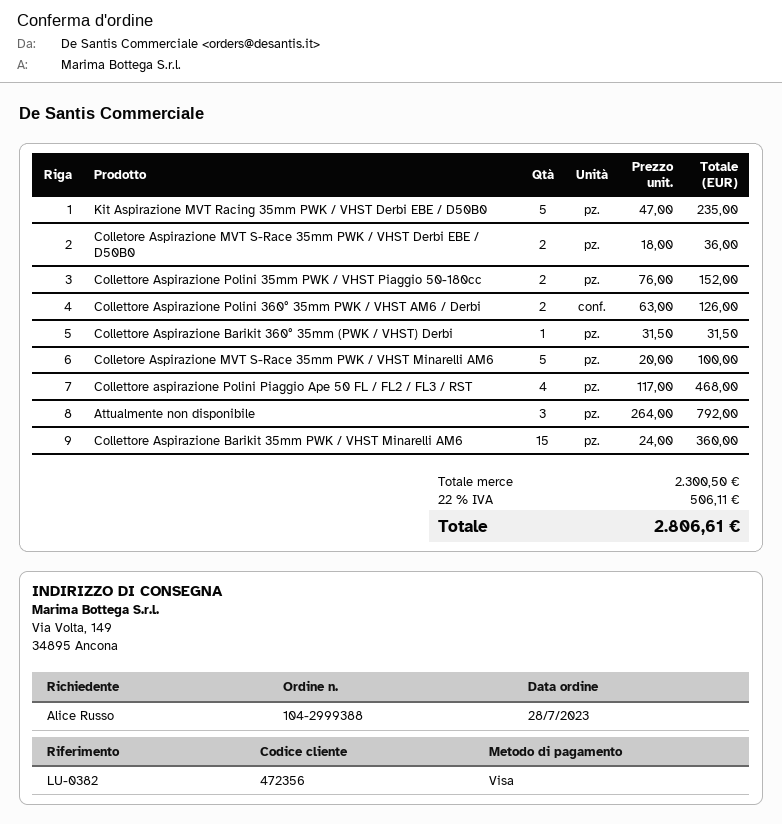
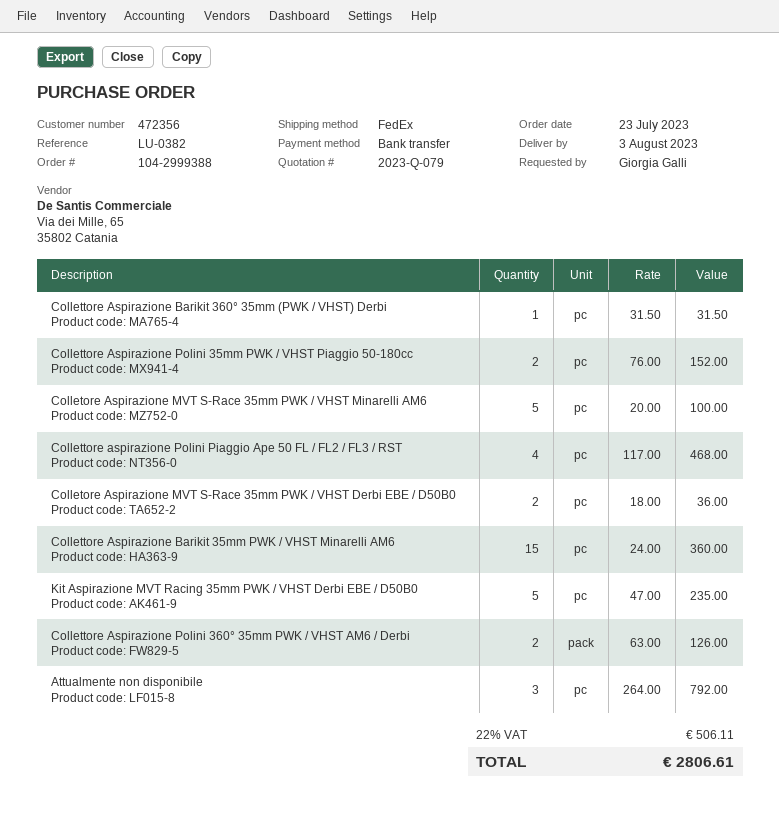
order date: 2023-07-28 -> 2023-07-23
ordered by: Alice Russo -> Giorgia Galli
payment method: Visa -> bank transfer

